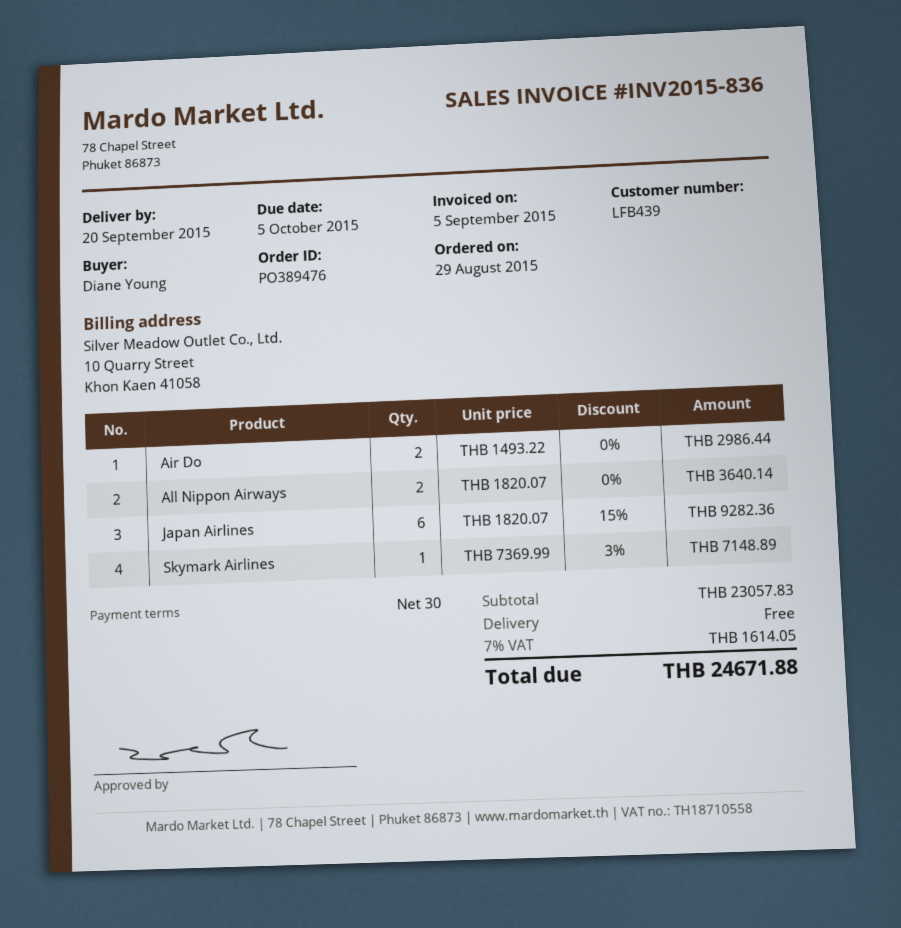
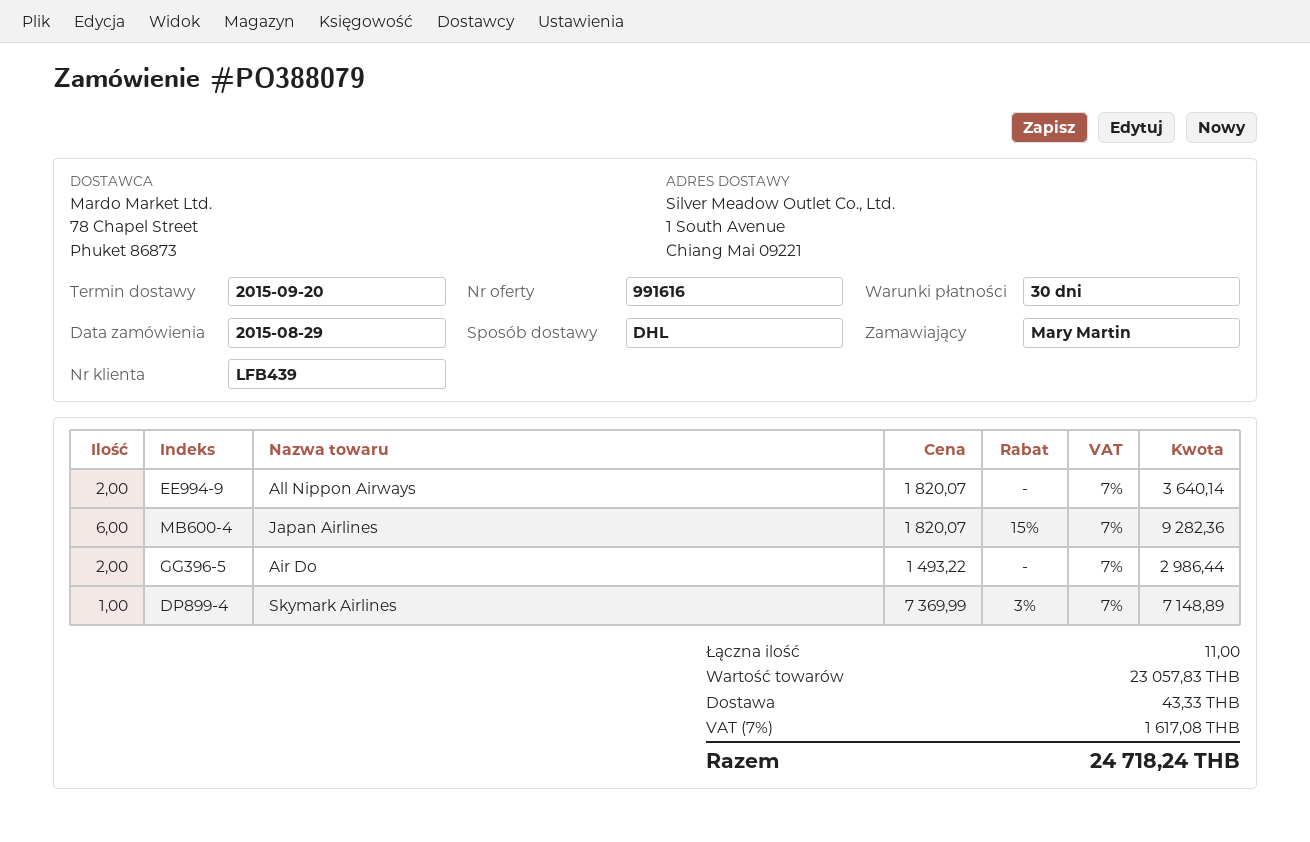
order number: PO389476 -> PO388079
ordered by: Diane Young -> Mary Martin
shipping: 0.00 -> 43.33
tax: 7% = 1614.05 -> 7% = 1617.08
total: 24671.88 -> 24718.24

